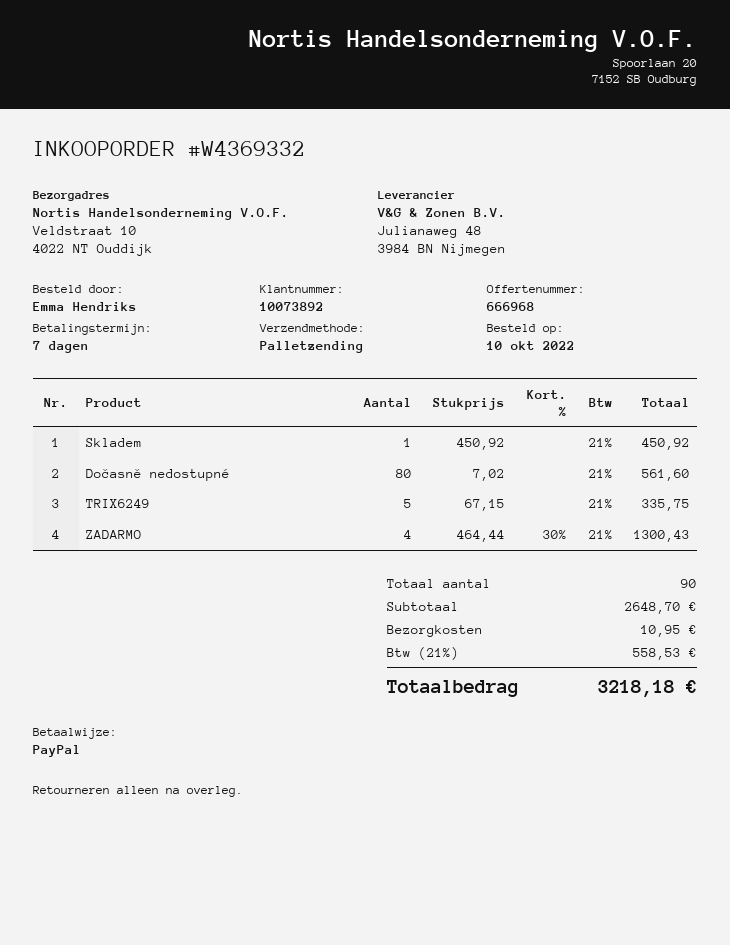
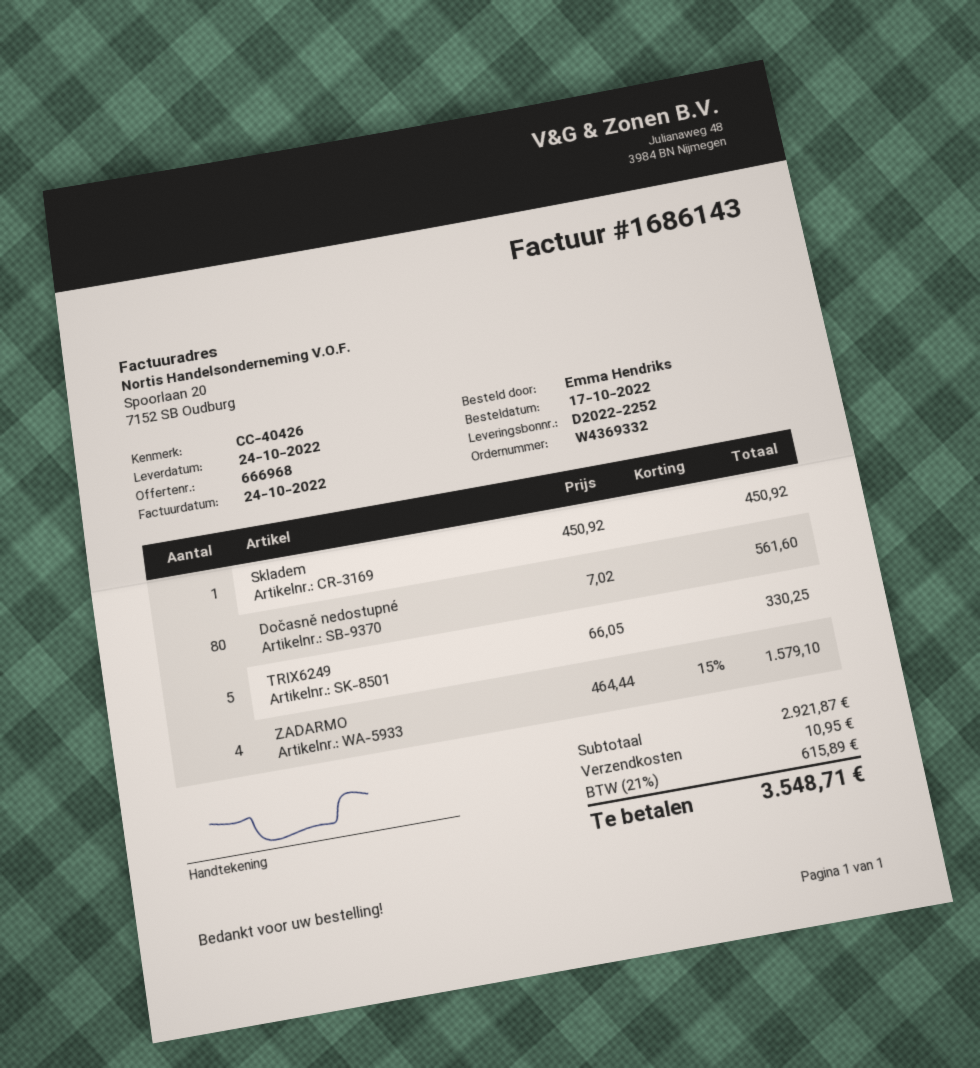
order date: 2022-10-10 -> 2022-10-17
TRIX6249: 5 x 67.15 = 335.75 -> 5 x 66.05 = 330.25
ZADARMO: 4 x 464.44 - 30% = 1300.43 -> 4 x 464.44 - 15% = 1579.10
subtotal: 2648.70 -> 2921.87
tax: 21% = 558.53 -> 21% = 615.89
total: 3218.18 -> 3548.71

